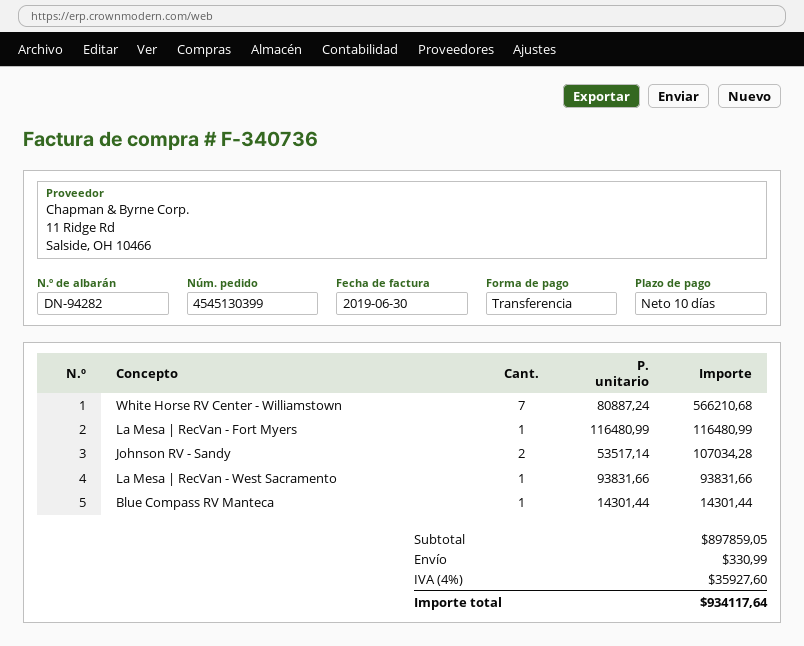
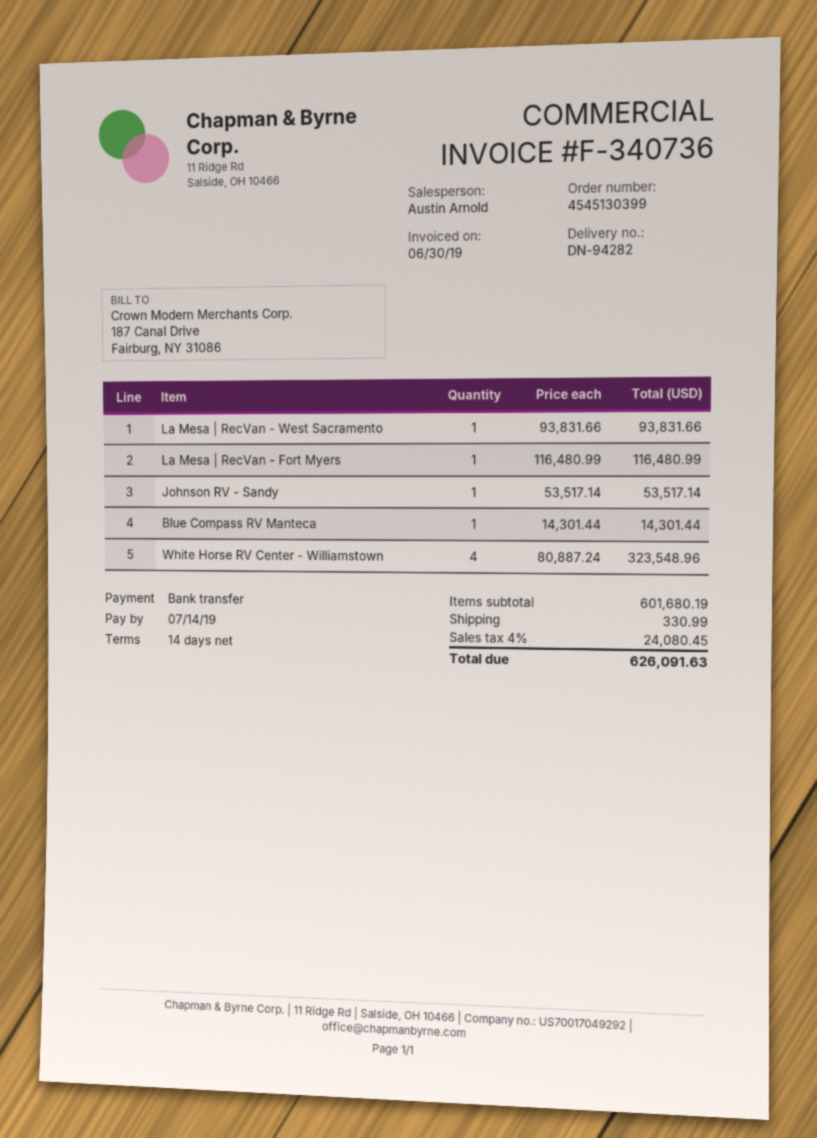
payment terms: 10 days -> 14 days
White Horse RV Center - Williamstown: 7 x 80887.24 = 566210.68 -> 4 x 80887.24 = 323548.96
Johnson RV - Sandy: 2 x 53517.14 = 107034.28 -> 1 x 53517.14 = 53517.14
subtotal: 897859.05 -> 601680.19
tax: 4% = 35927.60 -> 4% = 24080.45
total: 934117.64 -> 626091.63

